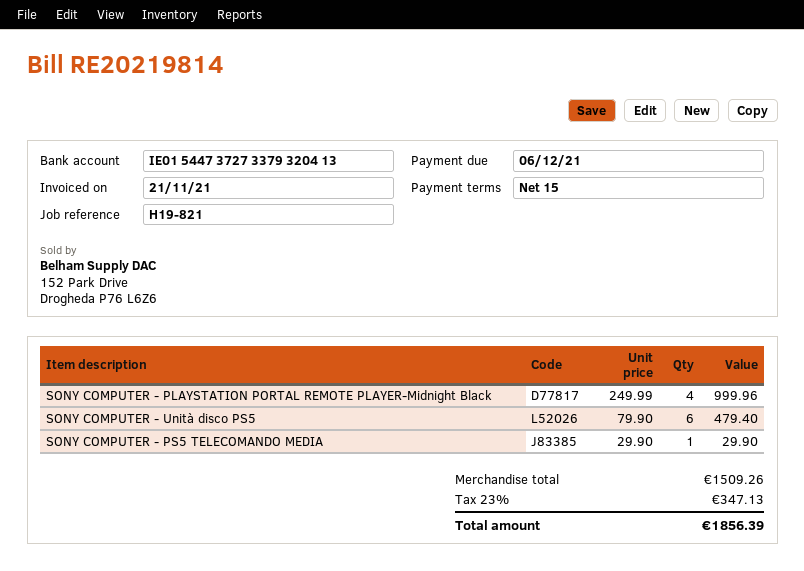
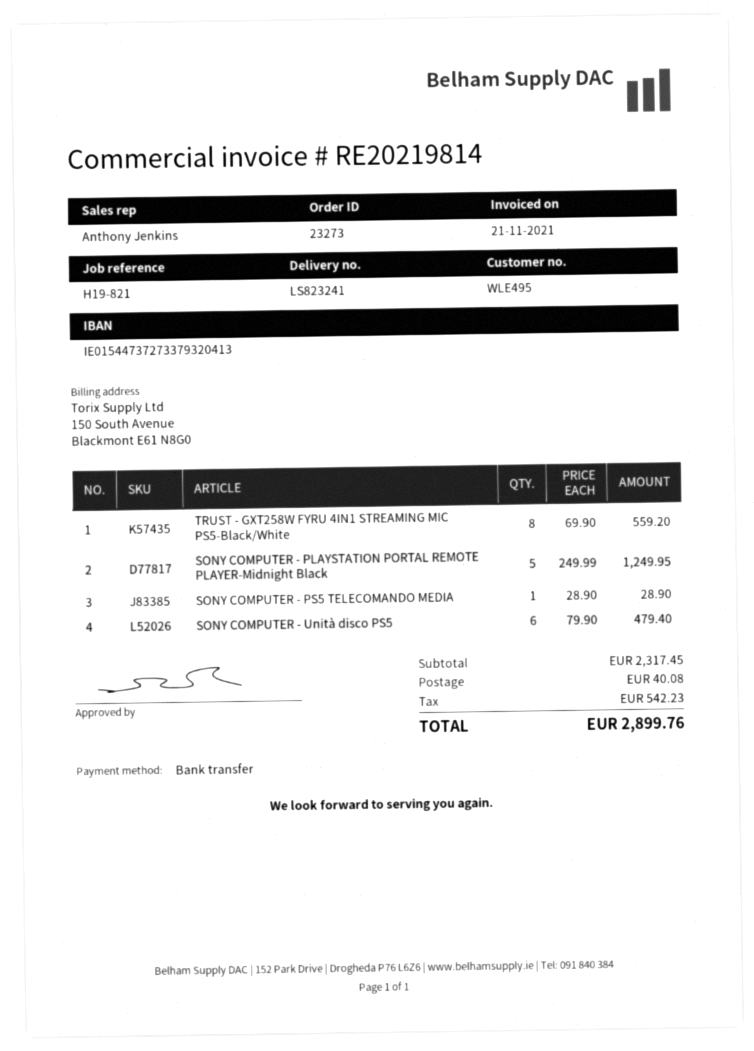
SONY COMPUTER - PLAYSTATION PORTAL REMOTE PLAYER-Midnight Black: 4 x 249.99 = 999.96 -> 5 x 249.99 = 1249.95
SONY COMPUTER - PS5 TELECOMANDO MEDIA: 1 x 29.90 = 29.90 -> 1 x 28.90 = 28.90
TRUST - GXT258W FYRU 4IN1 STREAMING MIC PS5-Black/White: none -> 8 x 69.90 = 559.20
subtotal: 1509.26 -> 2317.45
shipping: none -> 40.08
tax: 347.13 -> 542.23
total: 1856.39 -> 2899.76

